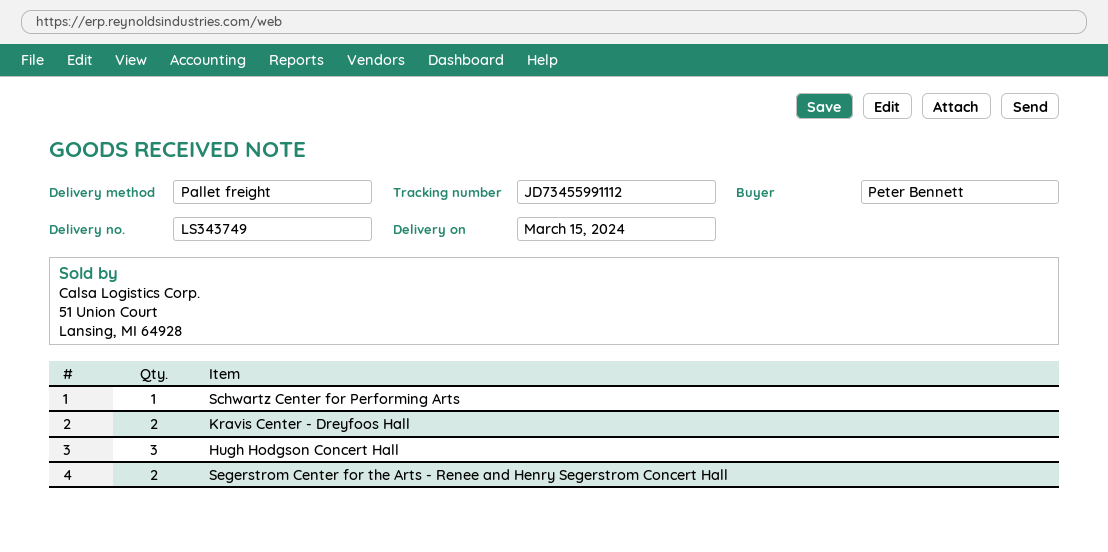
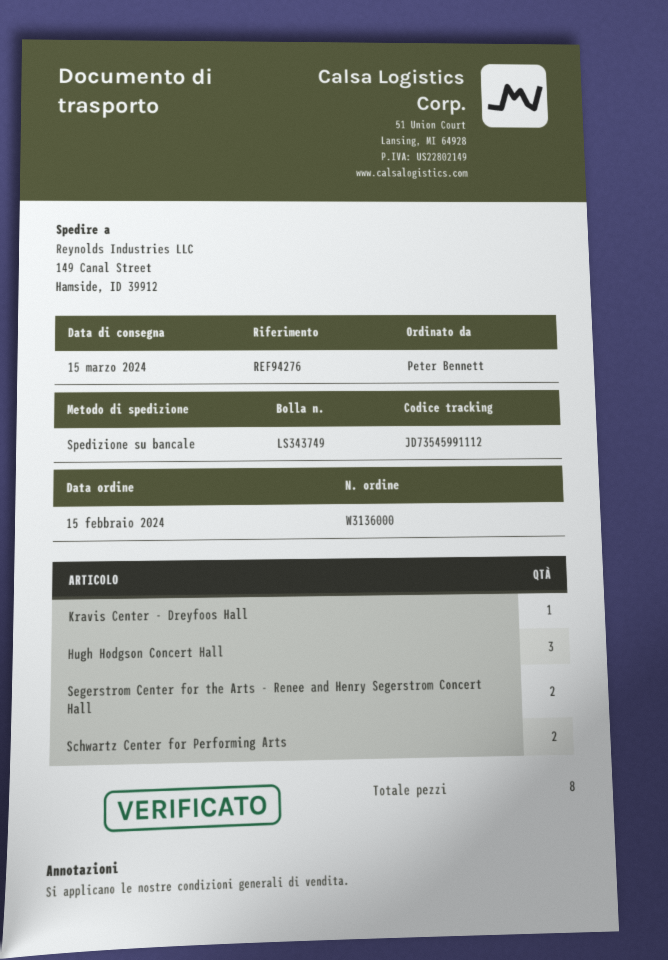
tracking number: JD73455991112 -> JD73545991112
Schwartz Center for Performing Arts: 1 -> 2
Kravis Center - Dreyfoos Hall: 2 -> 1

